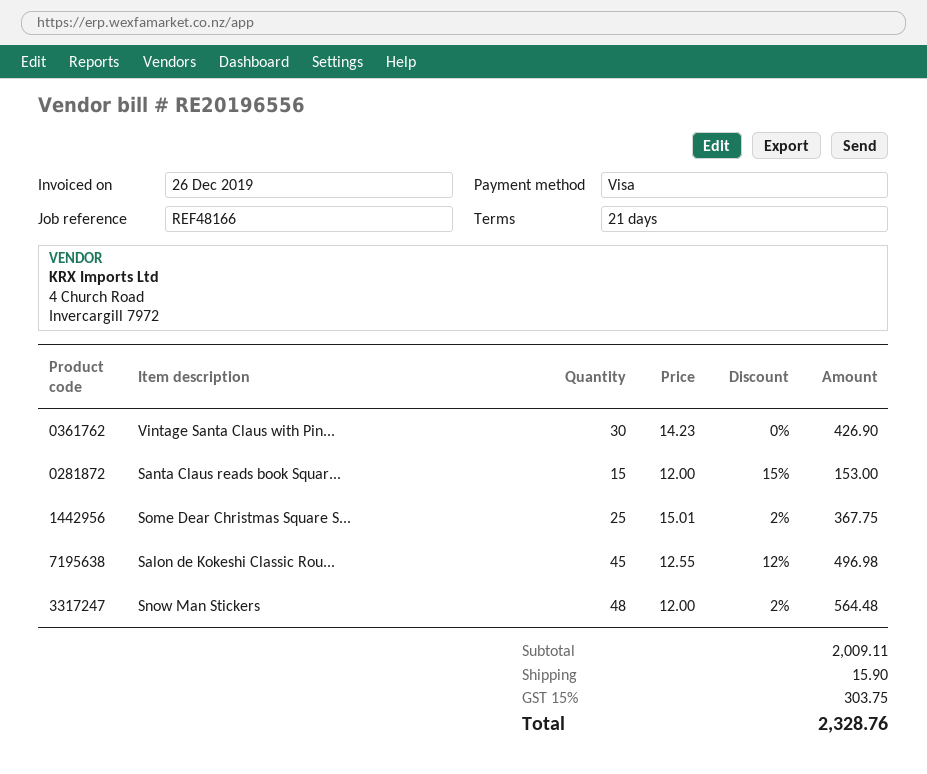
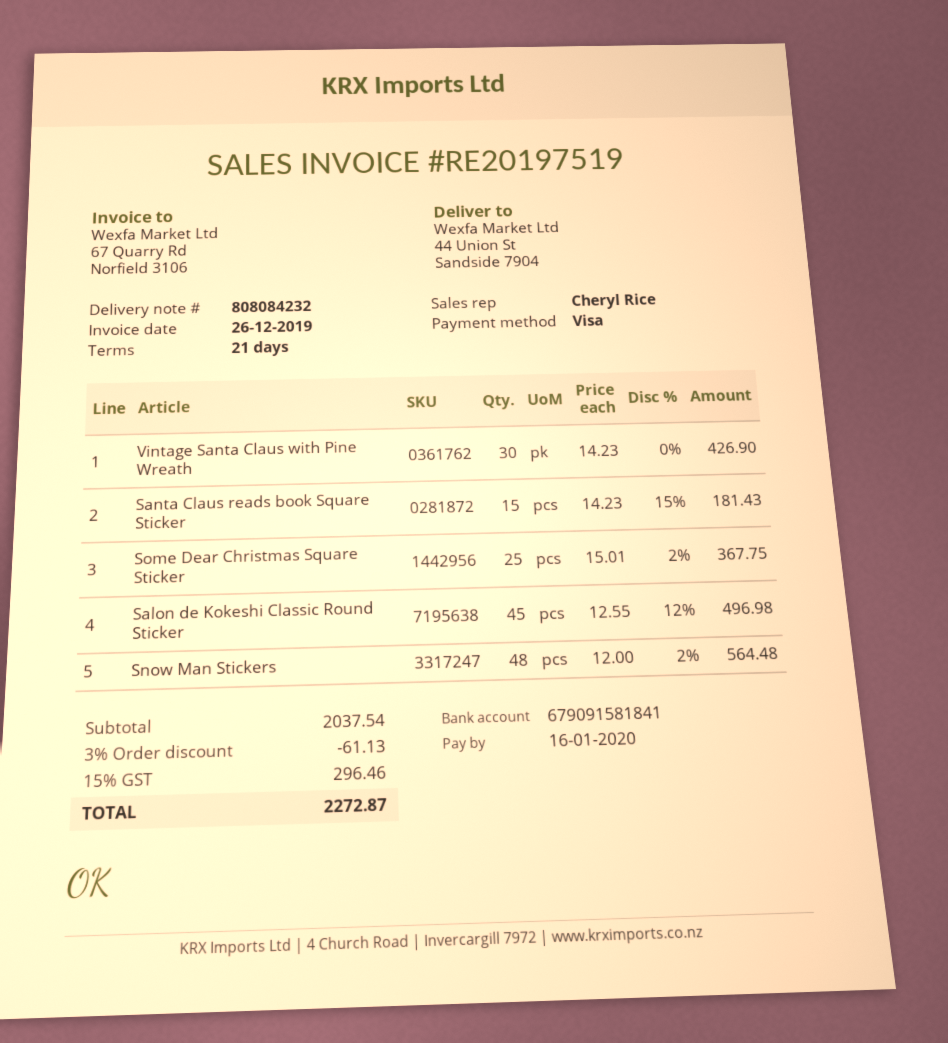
invoice number: RE20196556 -> RE20197519
Santa Claus reads book Squar...: 15 x 12.00 - 15% = 153.00 -> 15 x 14.23 - 15% = 181.43
subtotal: 2009.11 -> 2037.54
discount: none -> 3% = 61.13
shipping: 15.90 -> none
tax: 15% = 303.75 -> 15% = 296.46
total: 2328.76 -> 2272.87

